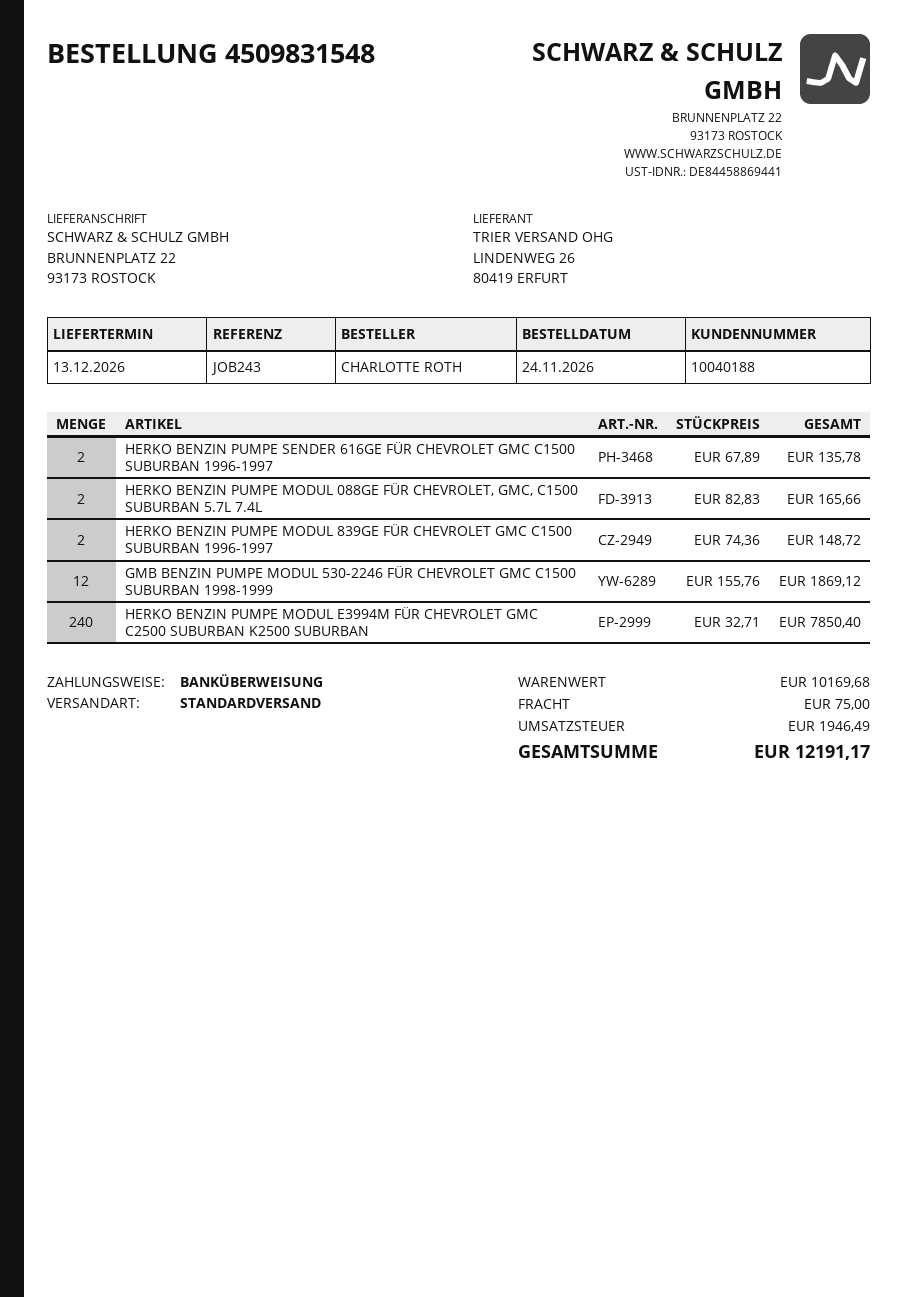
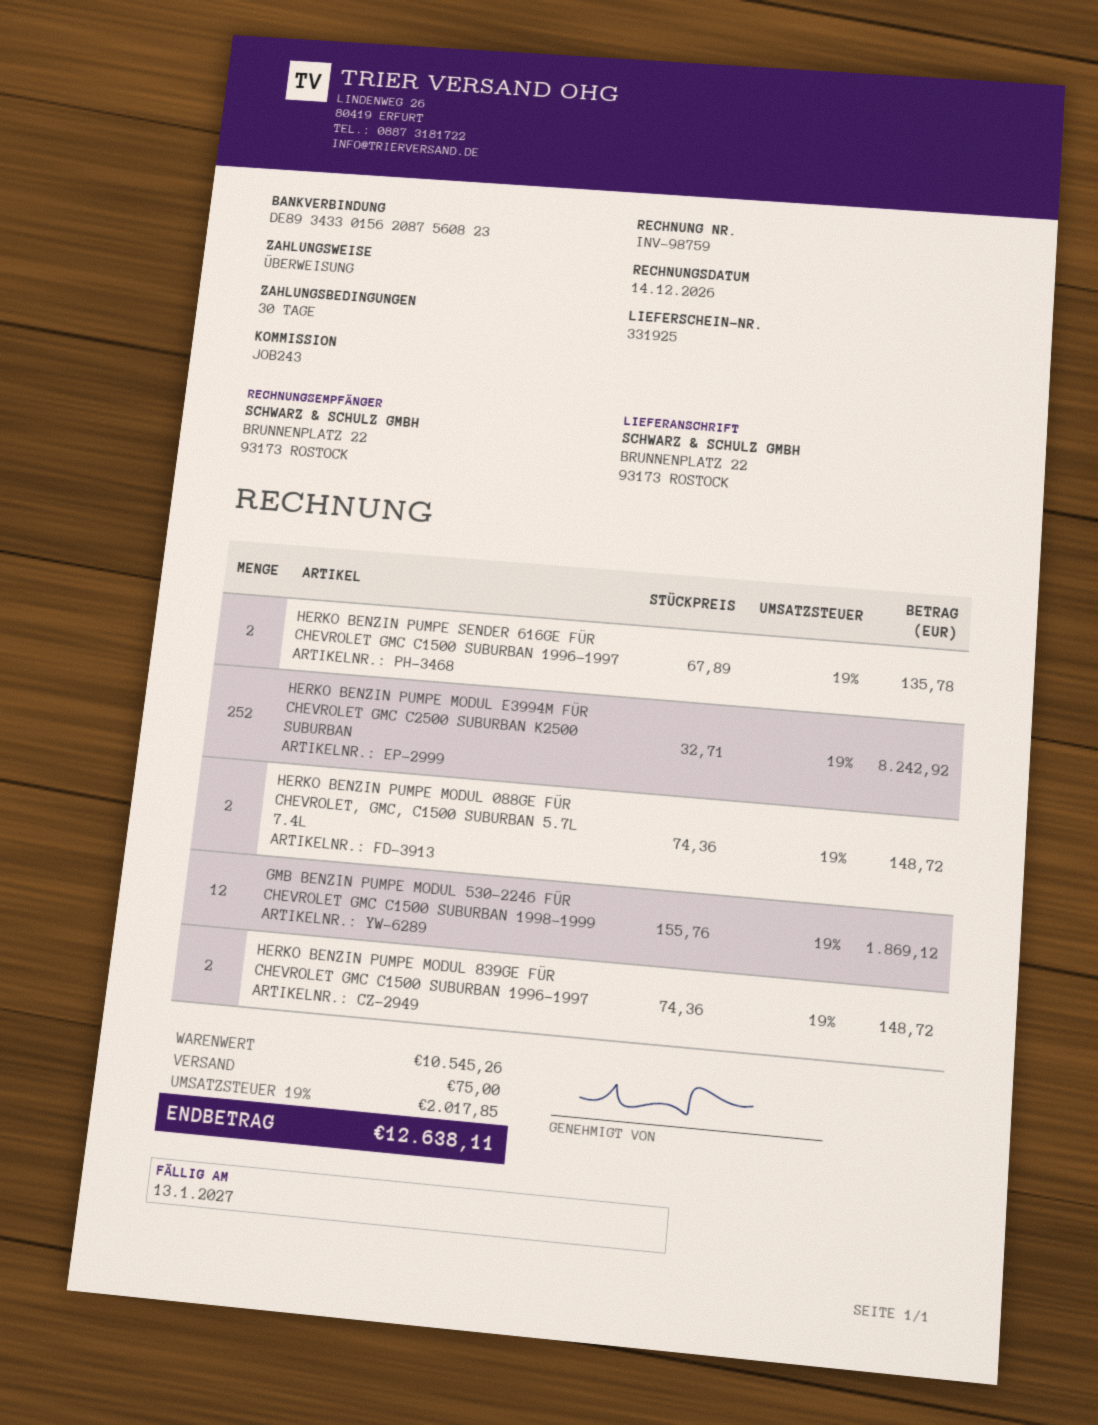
HERKO BENZIN PUMPE MODUL 088GE FÜR CHEVROLET, GMC, C1500 SUBURBAN 5.7L 7.4L: 2 x 82.83 = 165.66 -> 2 x 74.36 = 148.72
HERKO BENZIN PUMPE MODUL E3994M FÜR CHEVROLET GMC C2500 SUBURBAN K2500 SUBURBAN: 240 x 32.71 = 7850.40 -> 252 x 32.71 = 8242.92
subtotal: 10169.68 -> 10545.26
tax: 1946.49 -> 2017.85
total: 12191.17 -> 12638.11

